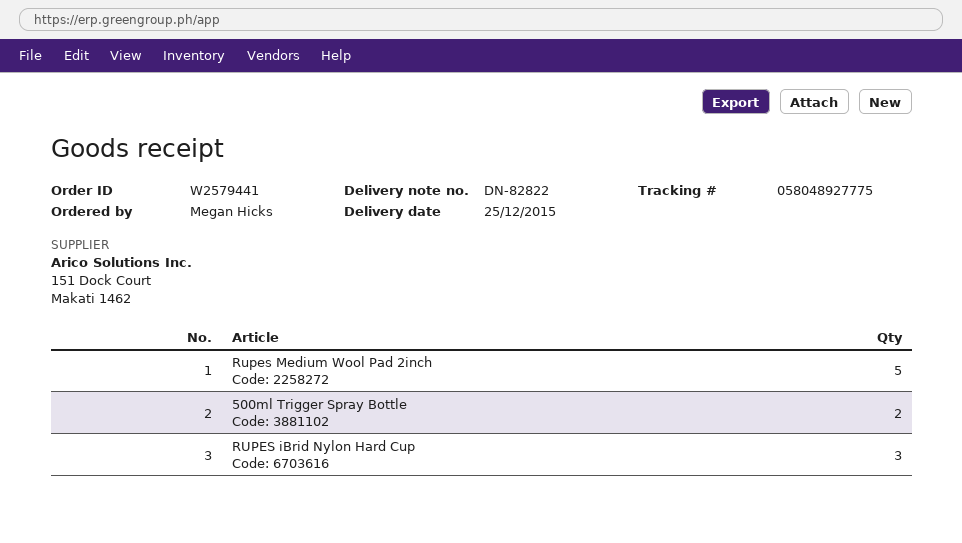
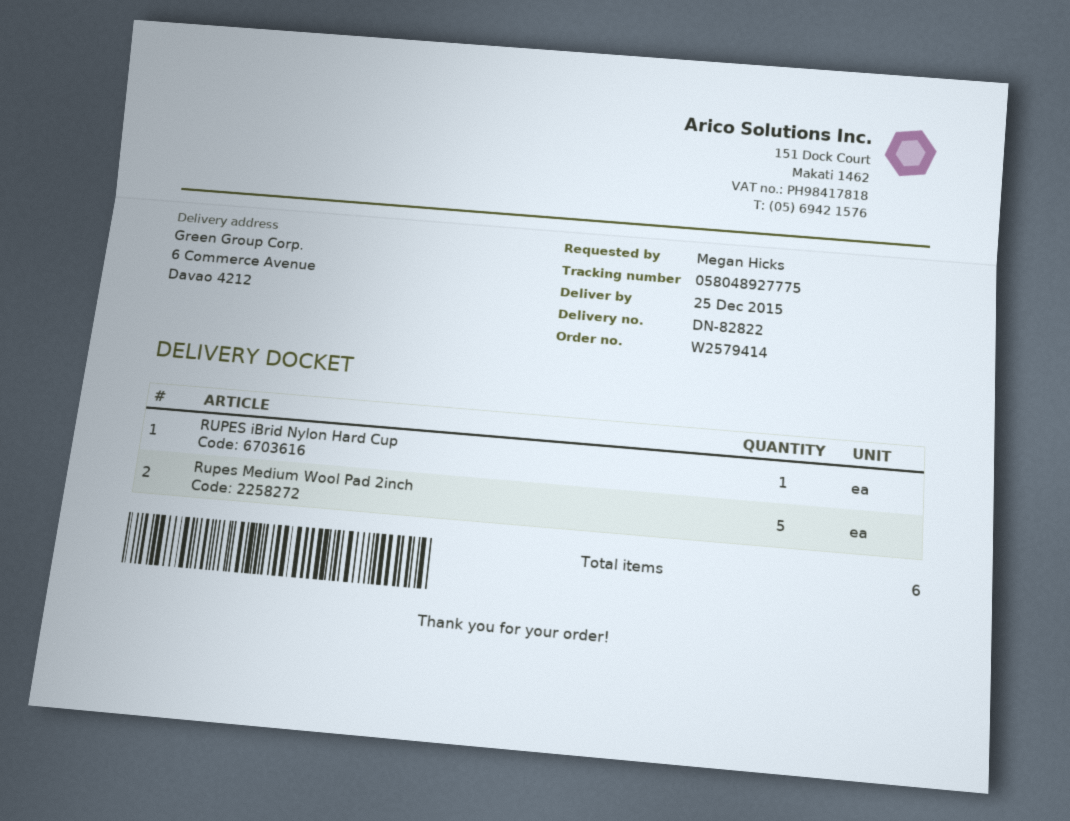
order number: W2579441 -> W2579414
500ml Trigger Spray Bottle: 2 -> none
RUPES iBrid Nylon Hard Cup: 3 -> 1

